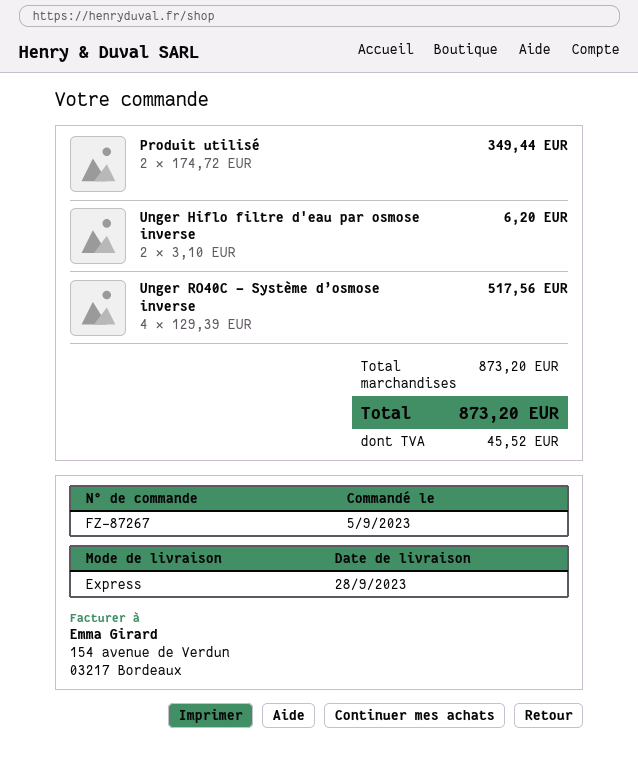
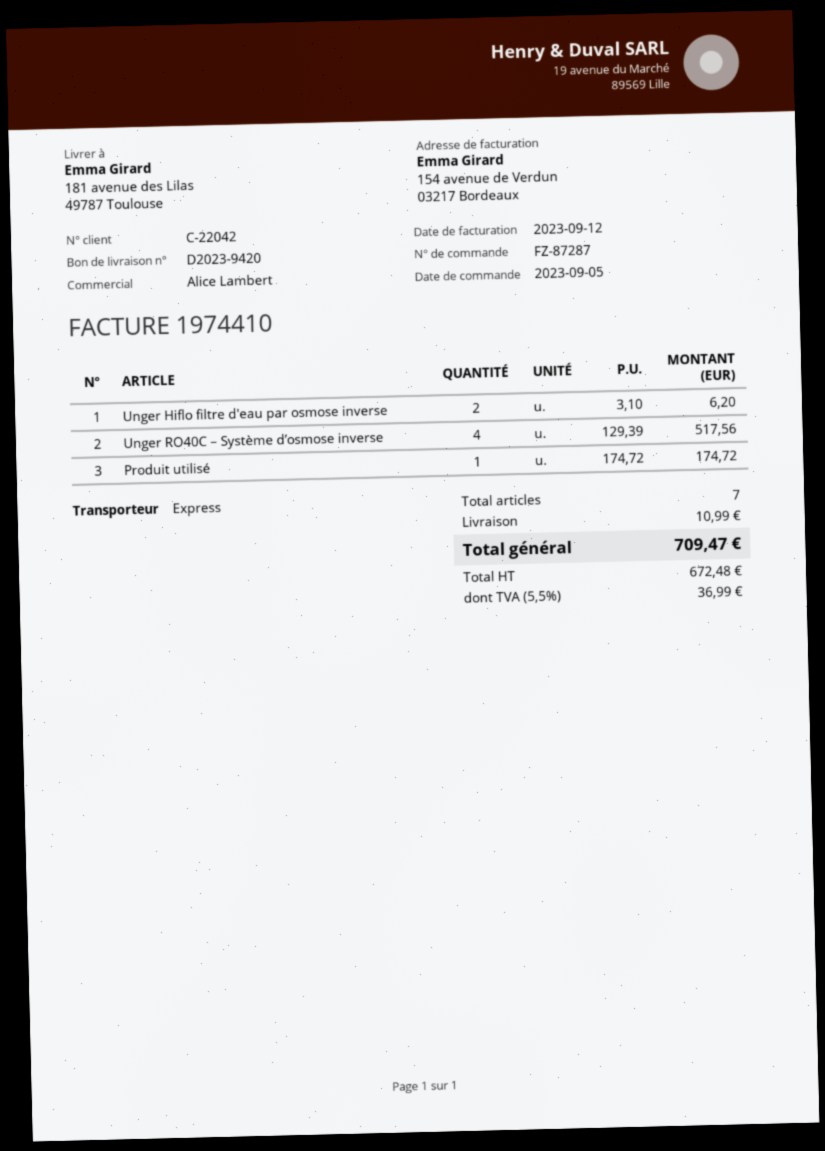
order number: FZ-87267 -> FZ-87287
Produit utilisé: 2 x 174.72 = 349.44 -> 1 x 174.72 = 174.72
shipping: none -> 10.99
tax: 45.52 -> 36.99
total: 873.20 -> 709.47

